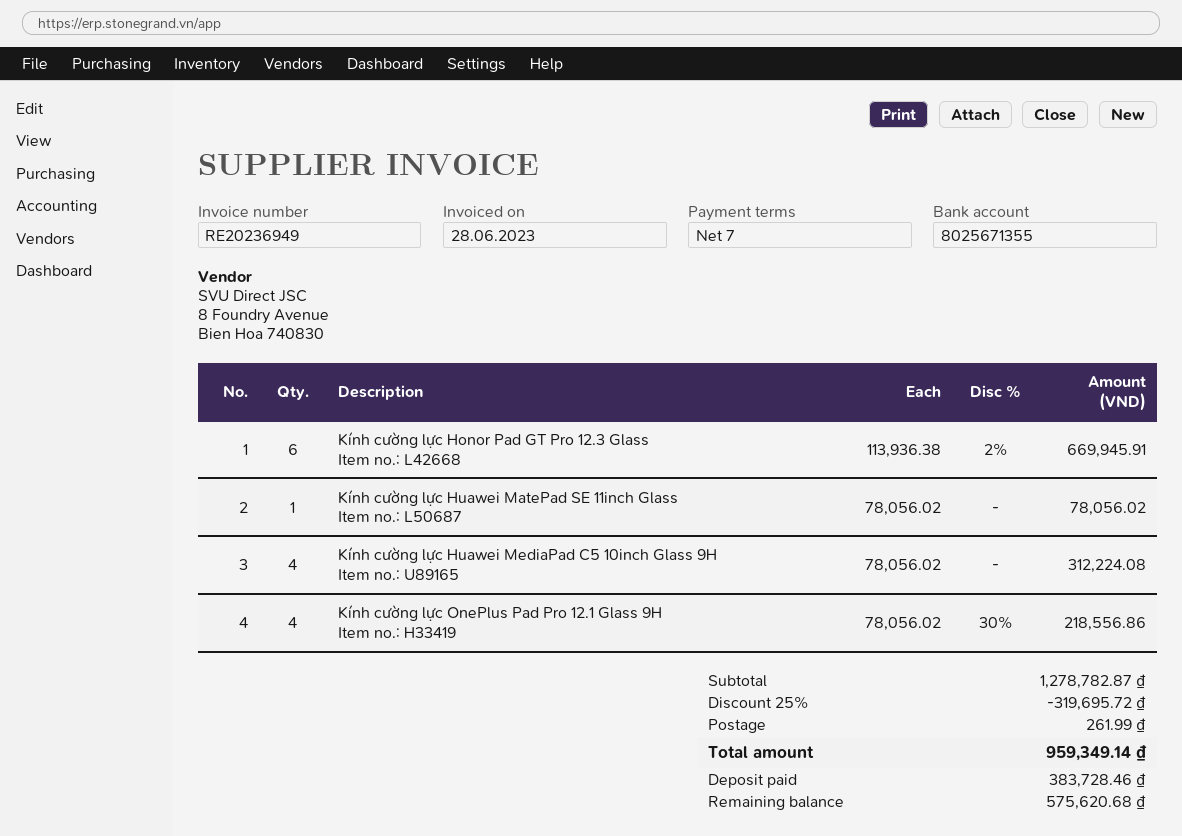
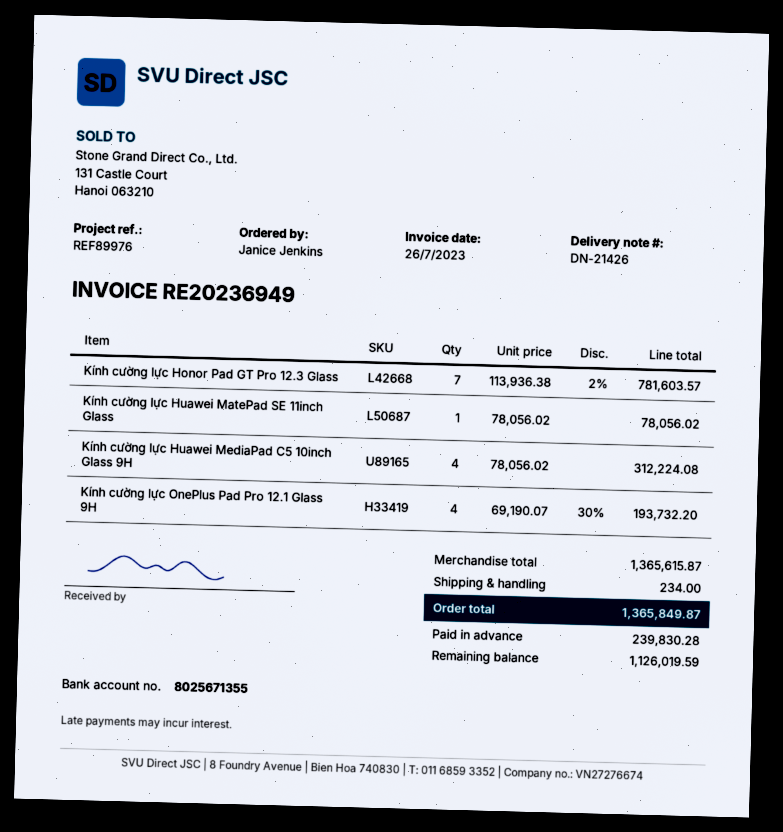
invoice date: 2023-06-28 -> 2023-07-26
Kính cường lực Honor Pad GT Pro 12.3 Glass: 6 x 113936.38 - 2% = 669945.91 -> 7 x 113936.38 - 2% = 781603.57
Kính cường lực OnePlus Pad Pro 12.1 Glass 9H: 4 x 78056.02 - 30% = 218556.86 -> 4 x 69190.07 - 30% = 193732.20
subtotal: 1278782.87 -> 1365615.87
discount: 25% = 319695.72 -> none
shipping: 261.99 -> 234.00
total: 959349.14 -> 1365849.87
deposit: 383728.46 -> 239830.28
balance: 575620.68 -> 1126019.59

